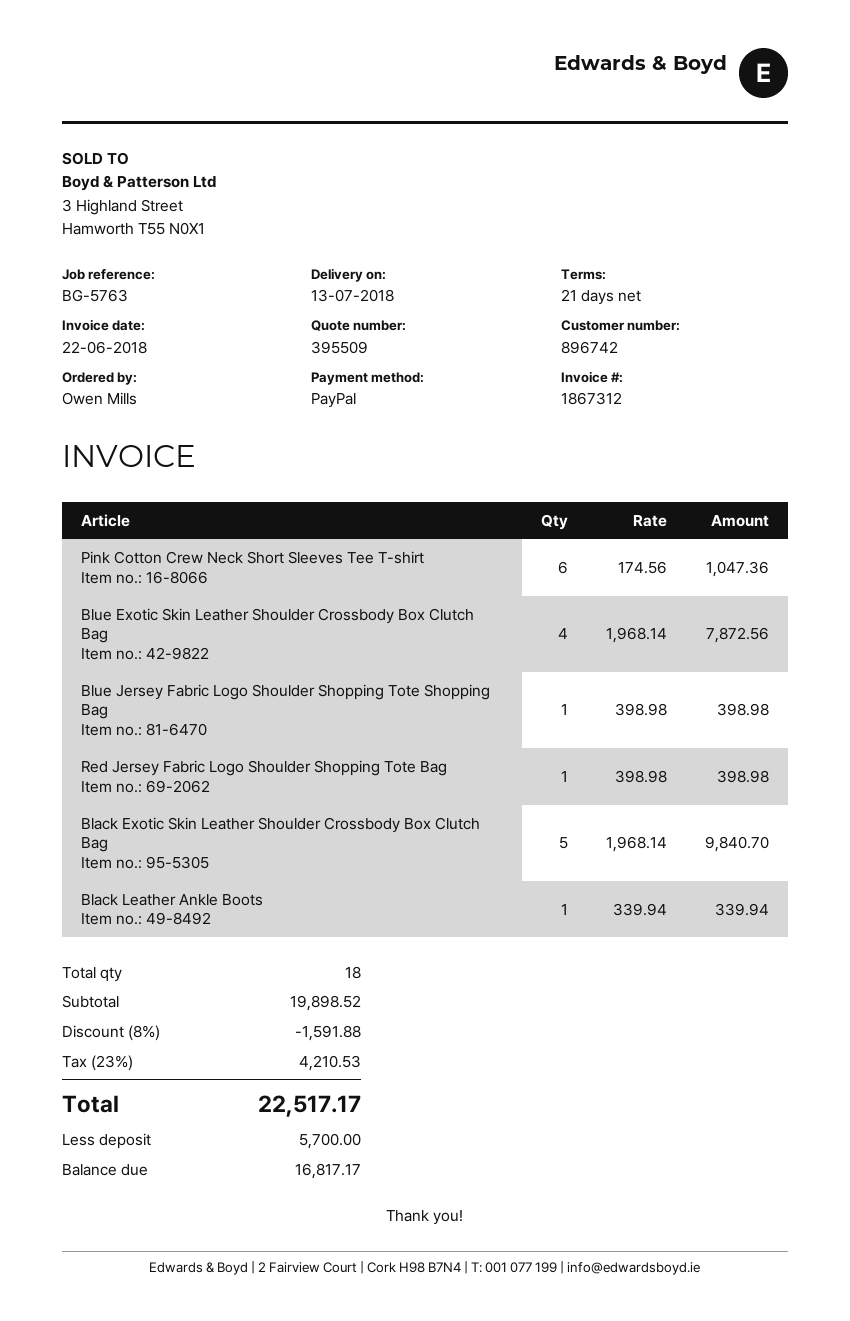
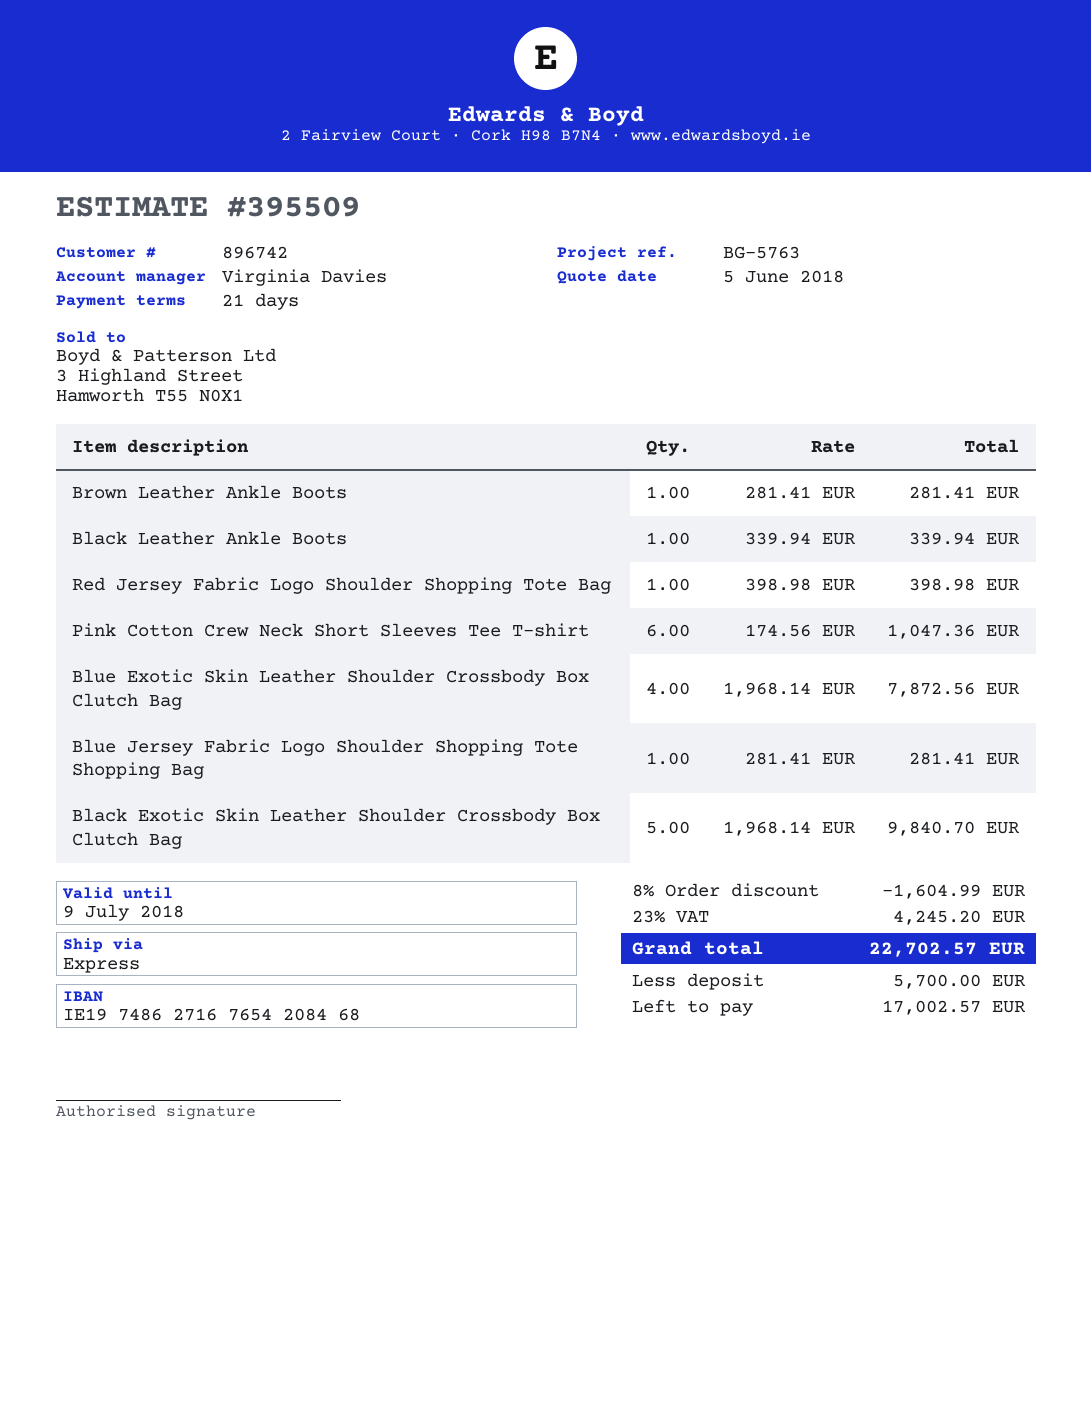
Blue Jersey Fabric Logo Shoulder Shopping Tote Shopping Bag: 1 x 398.98 = 398.98 -> 1 x 281.41 = 281.41
Brown Leather Ankle Boots: none -> 1 x 281.41 = 281.41
discount: 8% = 1591.88 -> 8% = 1604.99
tax: 23% = 4210.53 -> 23% = 4245.20
total: 22517.17 -> 22702.57
balance: 16817.17 -> 17002.57

